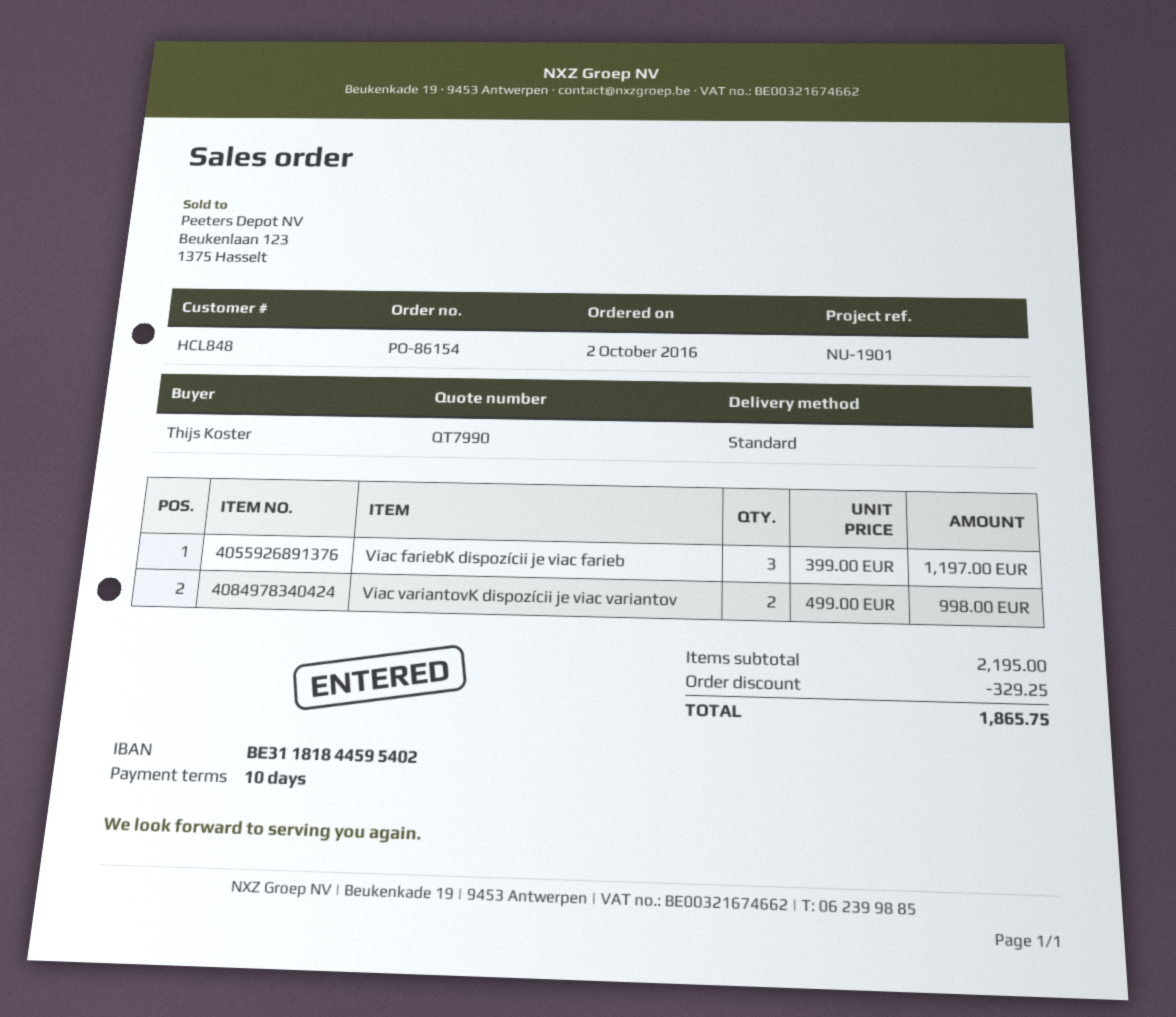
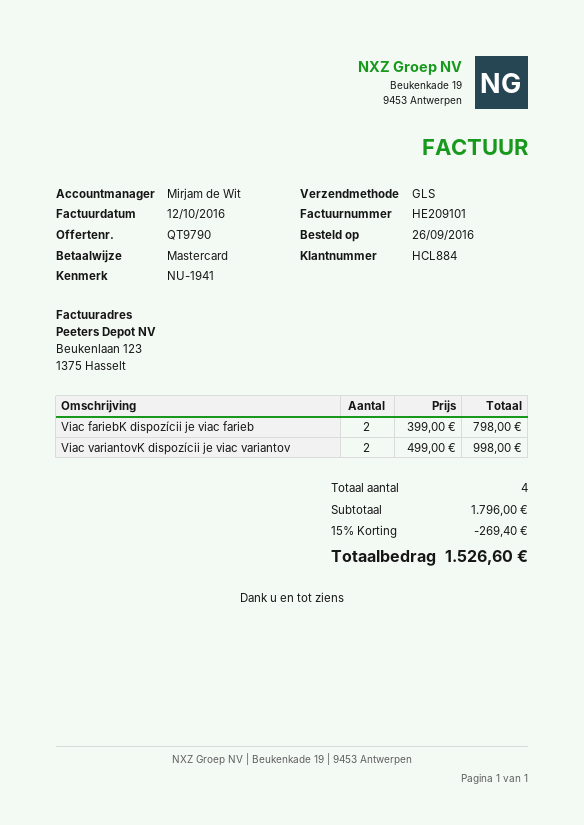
quote number: QT7990 -> QT9790
order date: 2016-10-02 -> 2016-09-26
customer number: HCL848 -> HCL884
reference: NU-1901 -> NU-1941
shipping method: standard -> GLS
Viac fariebK dispozícii je viac farieb: 3 x 399.00 = 1197.00 -> 2 x 399.00 = 798.00
subtotal: 2195.00 -> 1796.00
discount: 329.25 -> 269.40
total: 1865.75 -> 1526.60

